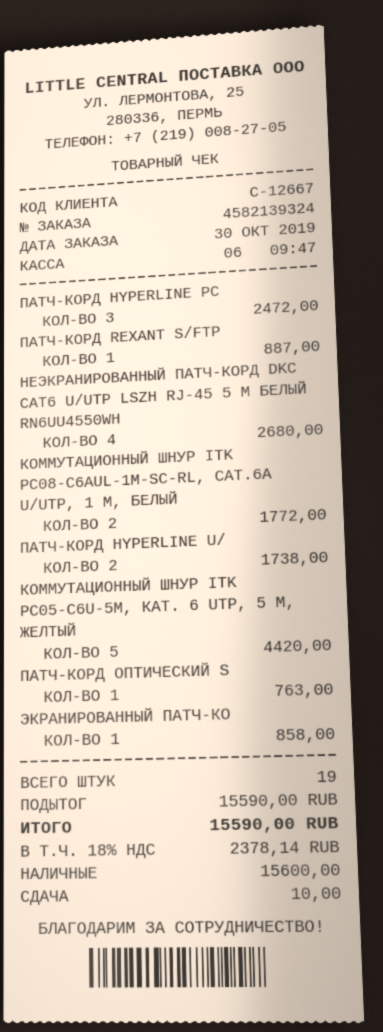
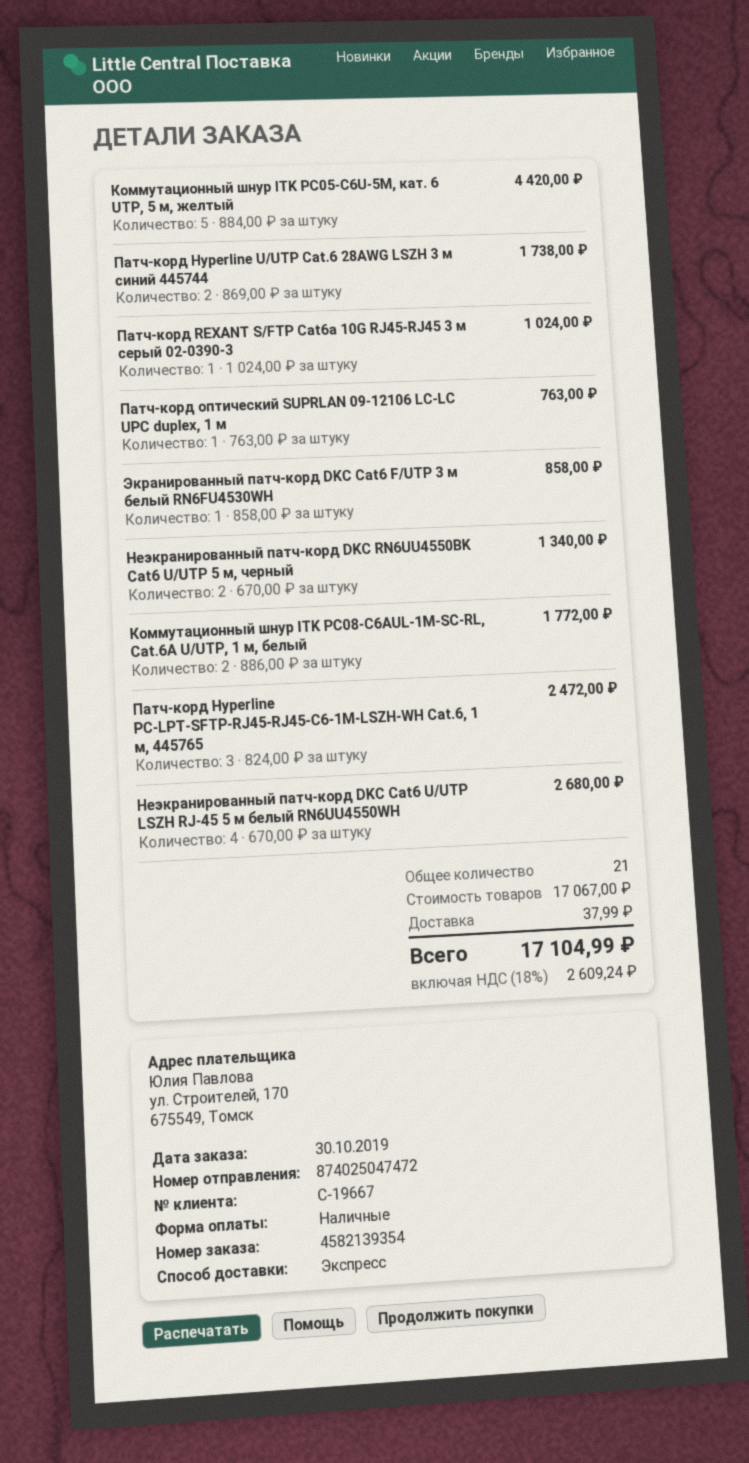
order number: 4582139324 -> 4582139354
customer number: C-12667 -> C-19667
ПАТЧ-КОРД REXANT S/FTP: 1 for 887.00 -> 1 for 1024.00
Неэкранированный патч-корд DKC RN6UU4550BK Cat6 U/UTP 5 м, черный: none -> 2 for 1340.00
total quantity: 19 -> 21
subtotal: 15590.00 -> 17067.00
shipping: none -> 37.99
tax: 18% = 2378.14 -> 18% = 2609.24
total: 15590.00 -> 17104.99

